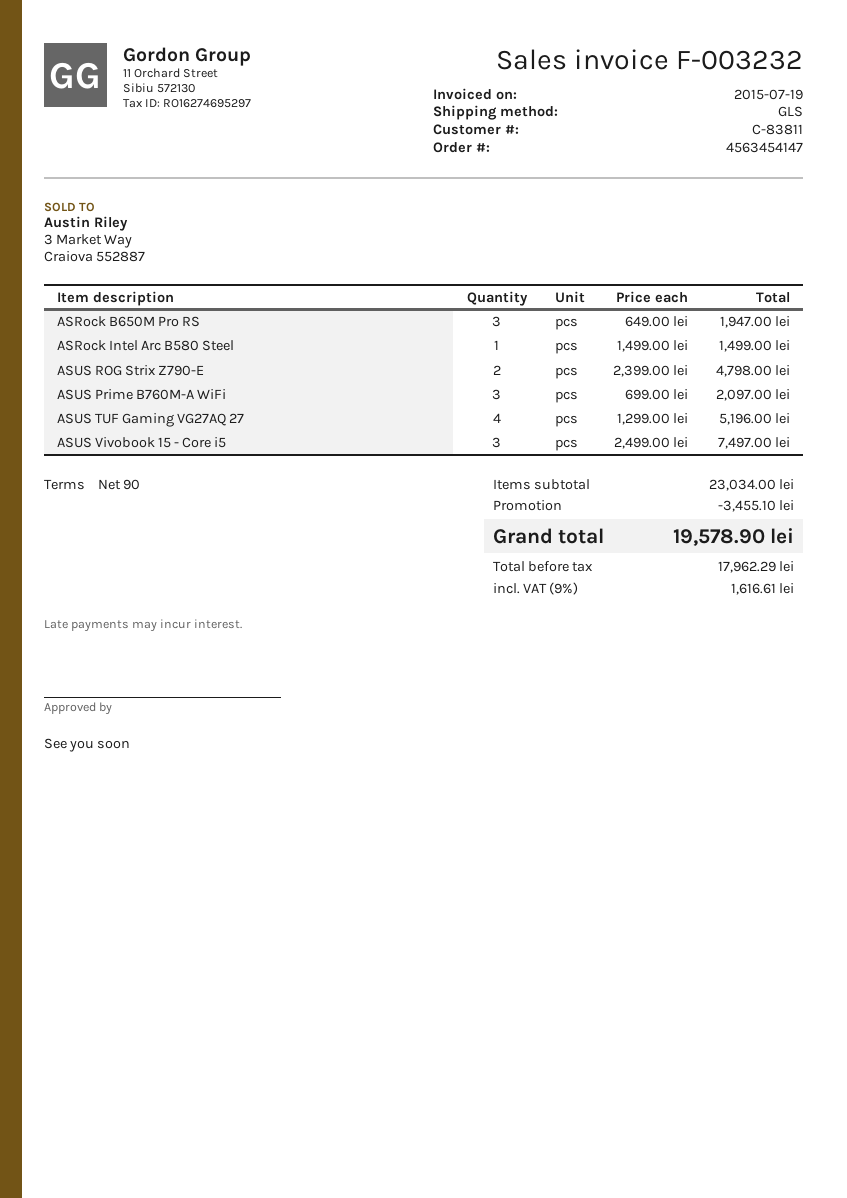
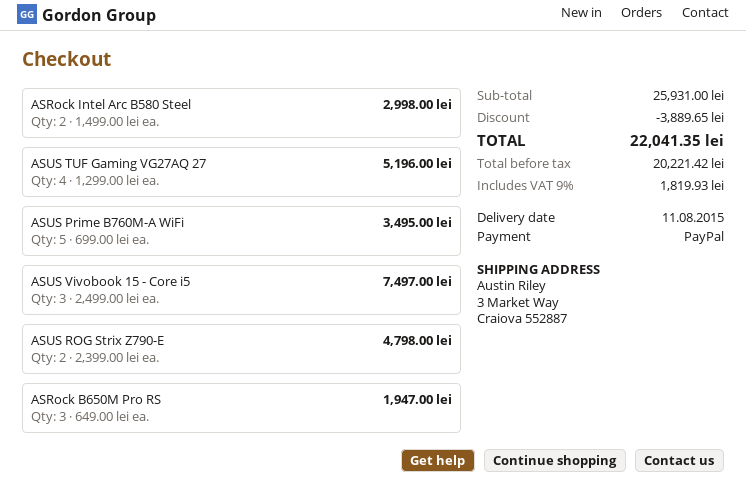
ASRock Intel Arc B580 Steel: 1 x 1499.00 = 1499.00 -> 2 x 1499.00 = 2998.00
ASUS Prime B760M-A WiFi: 3 x 699.00 = 2097.00 -> 5 x 699.00 = 3495.00
subtotal: 23034.00 -> 25931.00
discount: 3455.10 -> 3889.65
net: 17962.29 -> 20221.42
tax: 9% = 1616.61 -> 9% = 1819.93
total: 19578.90 -> 22041.35

